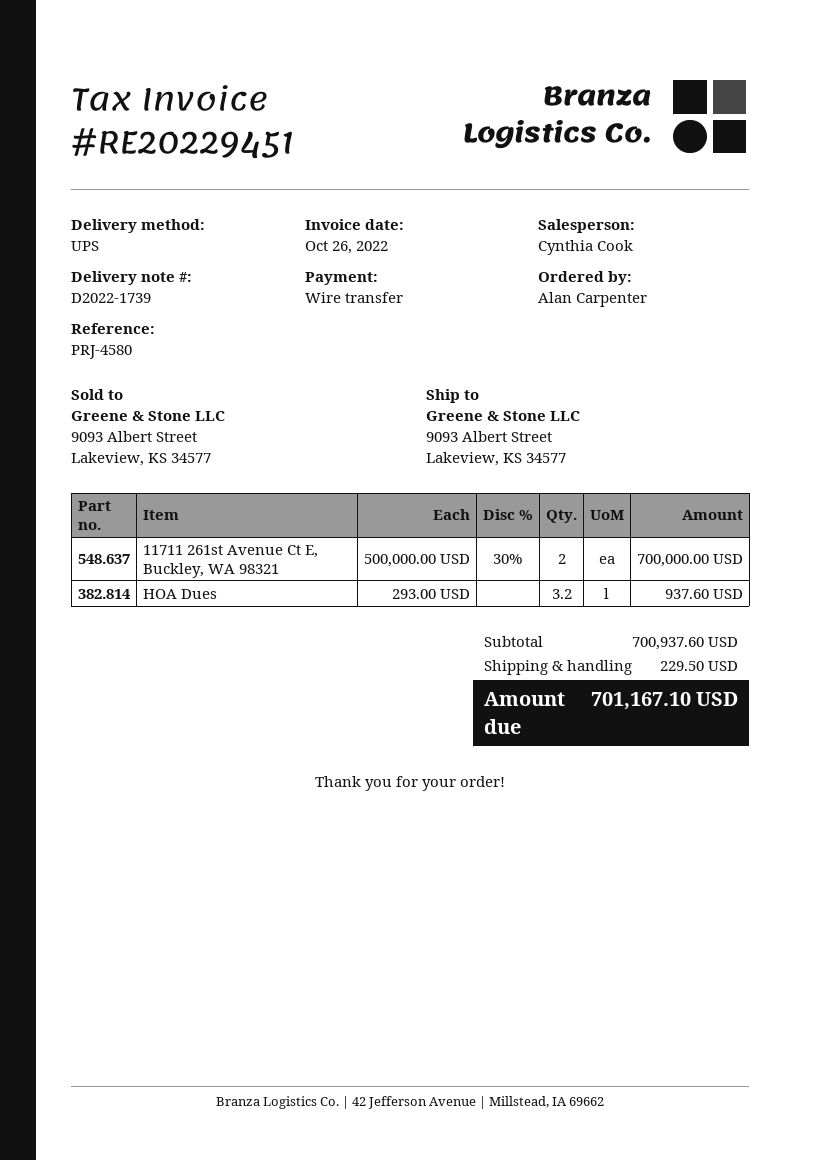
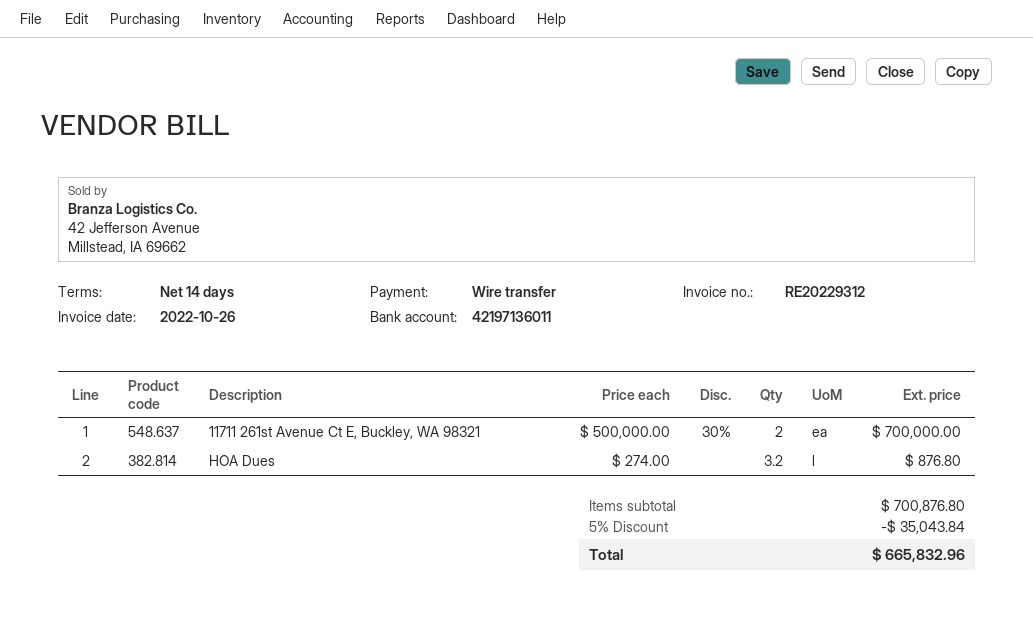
invoice number: RE20229451 -> RE20229312
HOA Dues: 3.2 x 293.00 = 937.60 -> 3.2 x 274.00 = 876.80
subtotal: 700937.60 -> 700876.80
discount: none -> 5% = 35043.84
shipping: 229.50 -> none
total: 701167.10 -> 665832.96

